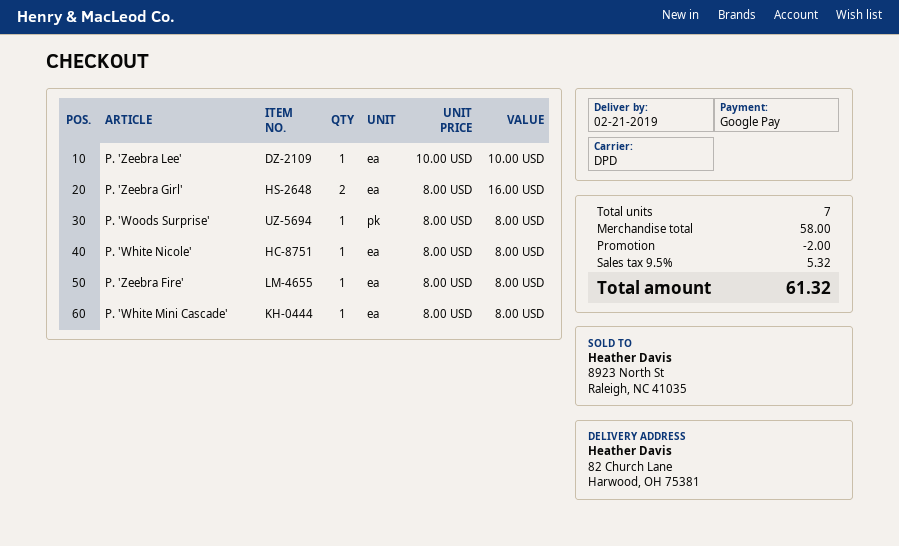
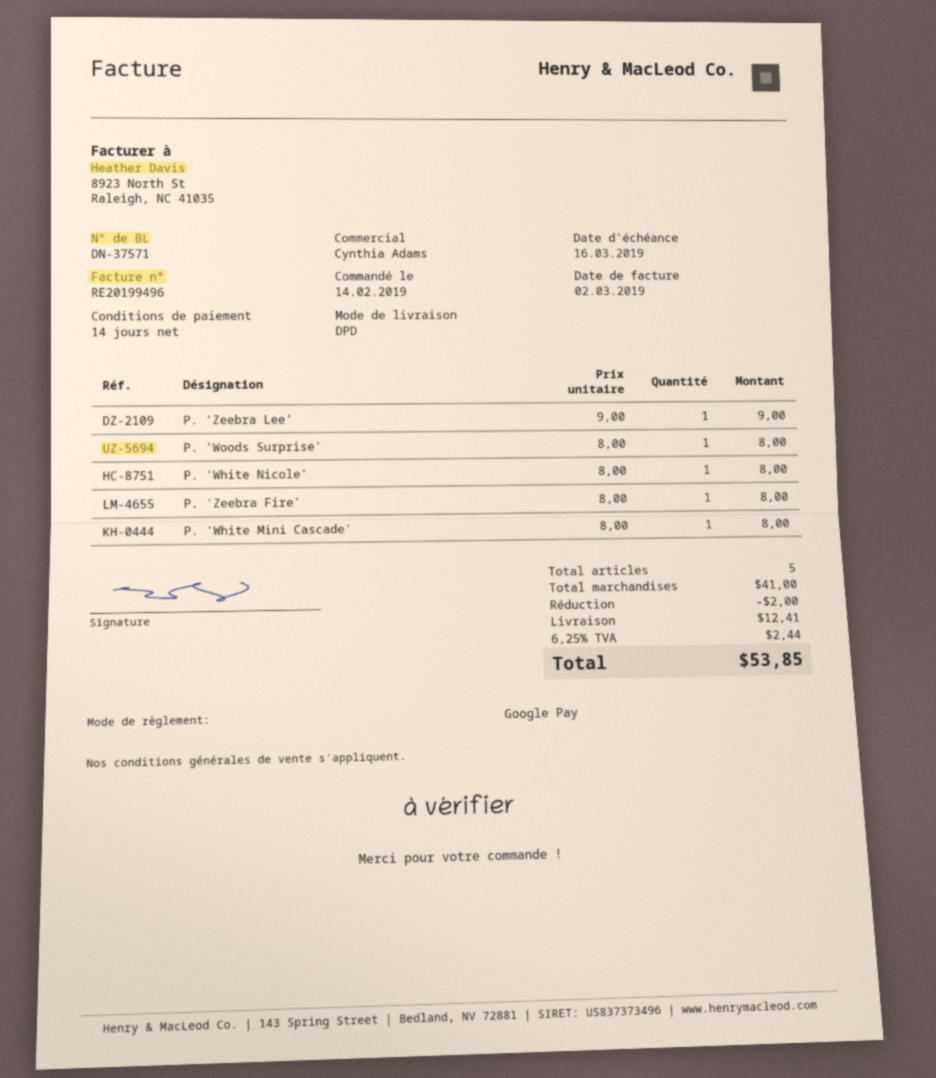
P. 'Zeebra Lee': 1 x 10.00 = 10.00 -> 1 x 9.00 = 9.00
P. 'Zeebra Girl': 2 x 8.00 = 16.00 -> none
total quantity: 7 -> 5
subtotal: 58.00 -> 41.00
shipping: none -> 12.41
tax: 9.5% = 5.32 -> 6.25% = 2.44
total: 61.32 -> 53.85

